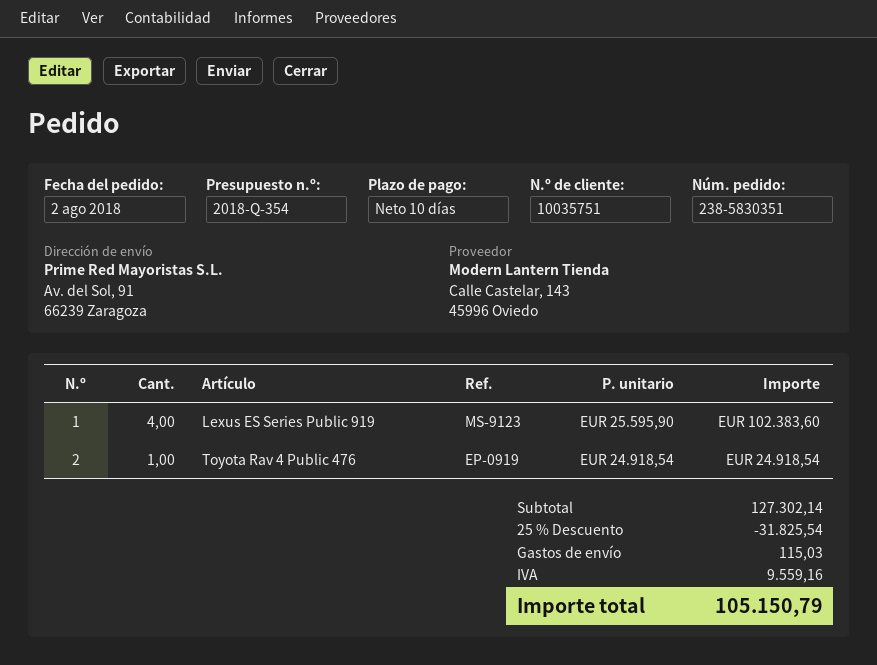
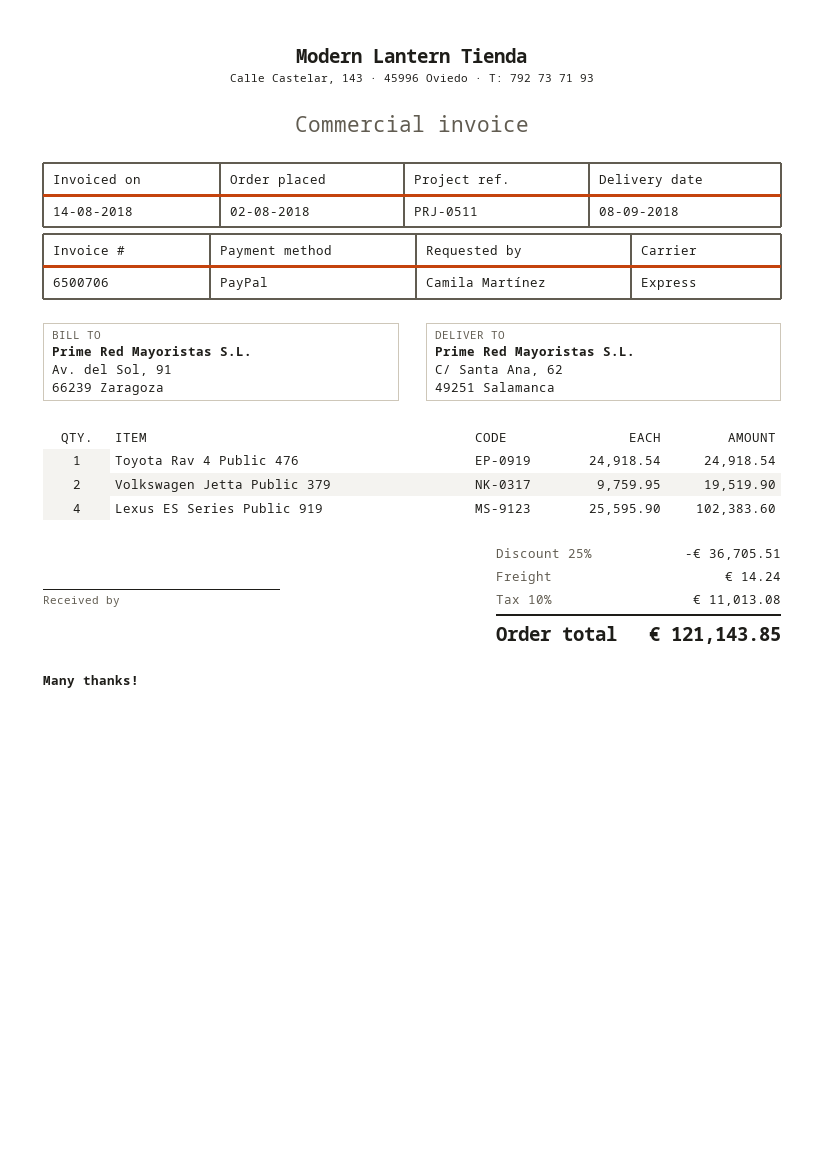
ship to: Av. del Sol, 91, 66239 Zaragoza -> C/ Santa Ana, 62, 49251 Salamanca
Volkswagen Jetta Public 379: none -> 2 x 9759.95 = 19519.90
discount: 25% = 31825.54 -> 25% = 36705.51
shipping: 115.03 -> 14.24
tax: 9559.16 -> 11013.08
total: 105150.79 -> 121143.85

